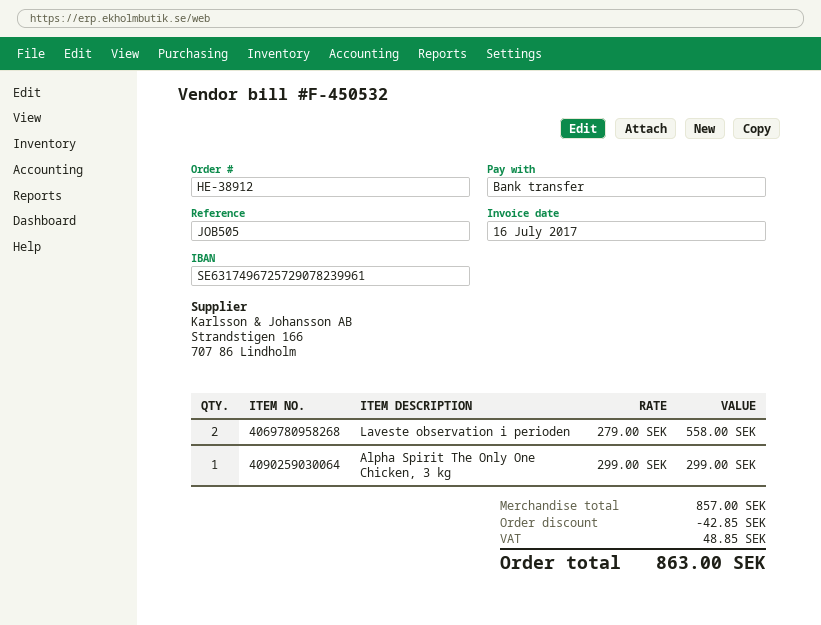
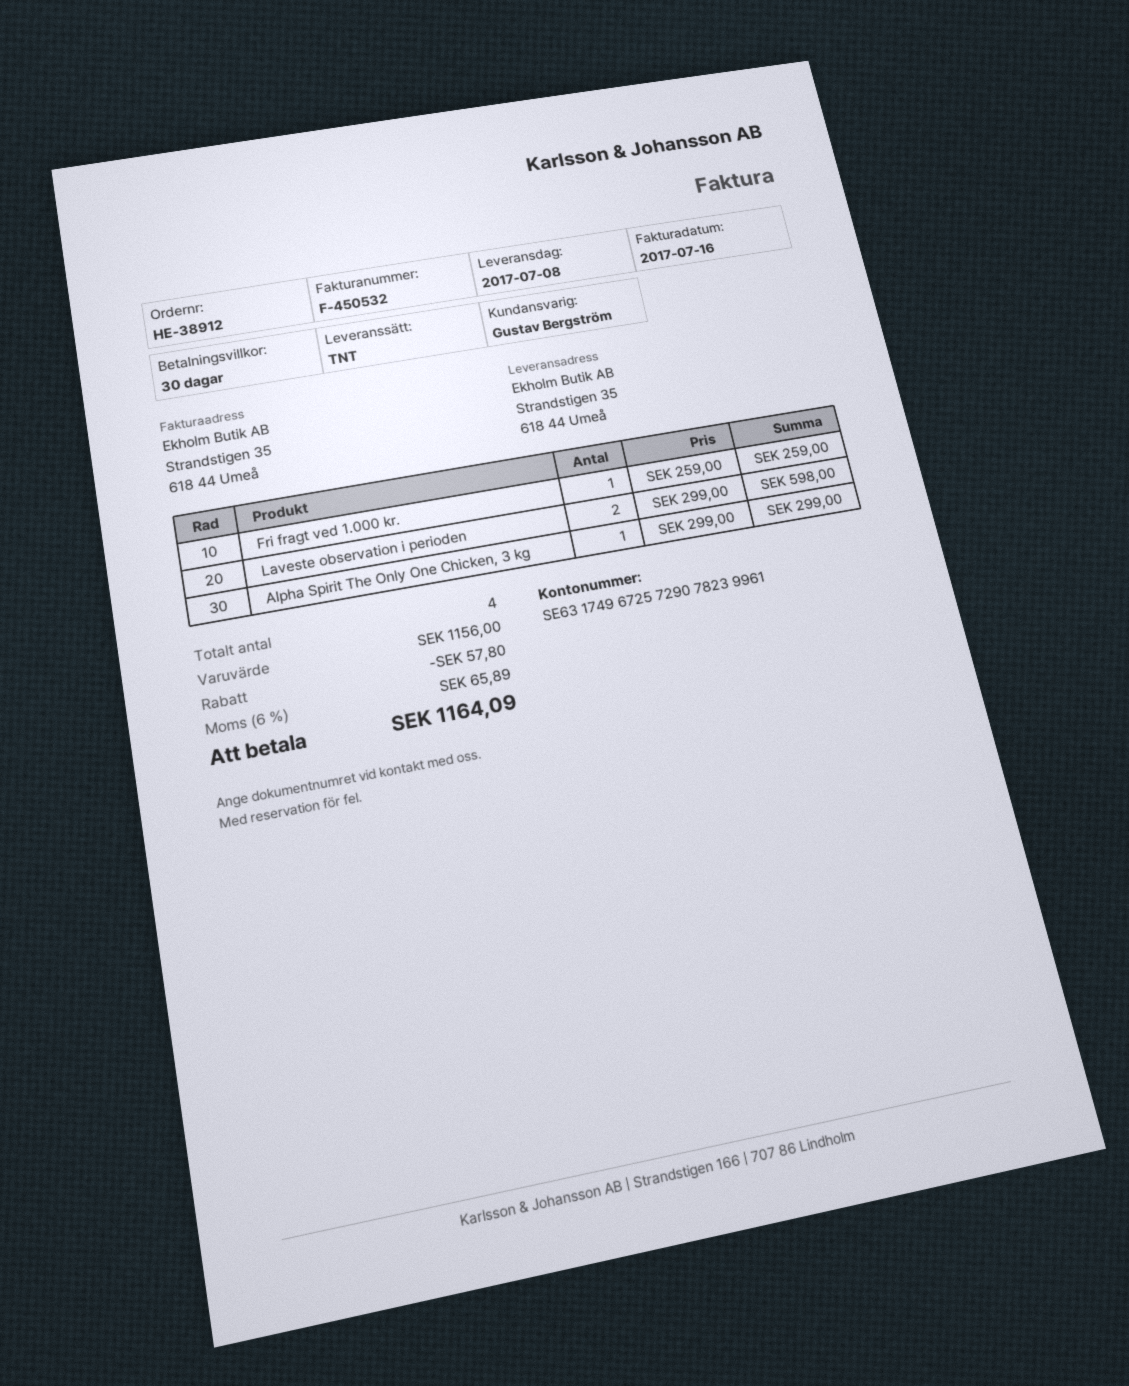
Laveste observation i perioden: 2 x 279.00 = 558.00 -> 2 x 299.00 = 598.00
Fri fragt ved 1.000 kr.: none -> 1 x 259.00 = 259.00
subtotal: 857.00 -> 1156.00
discount: 42.85 -> 57.80
tax: 48.85 -> 65.89
total: 863.00 -> 1164.09

